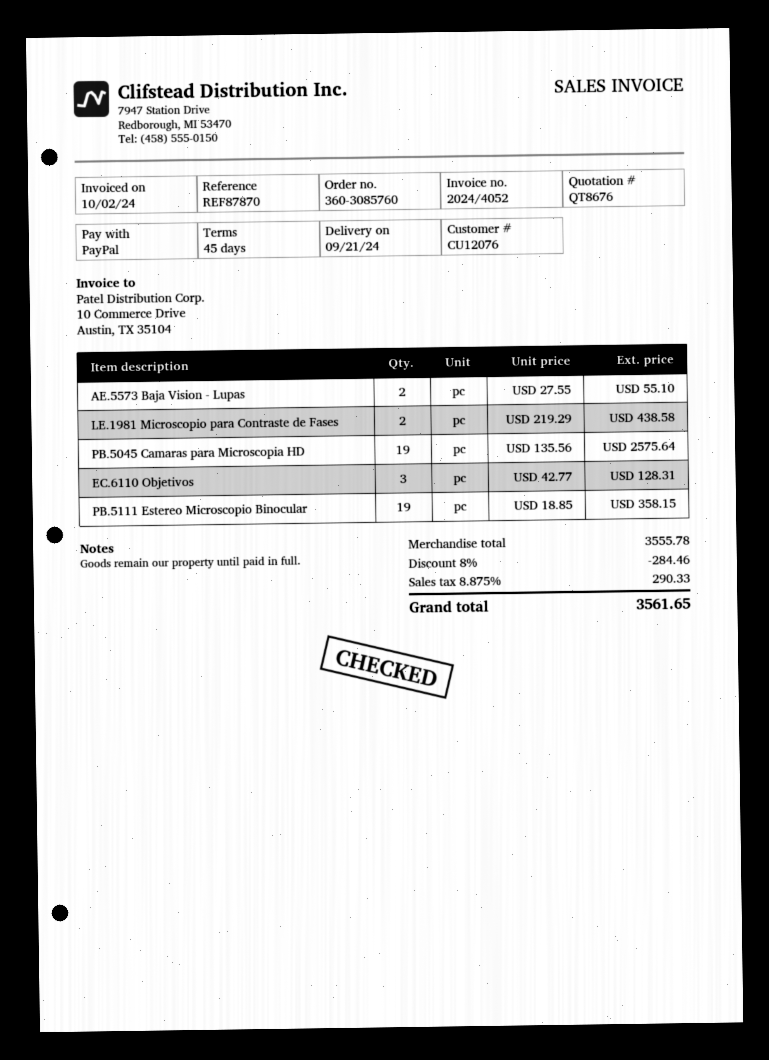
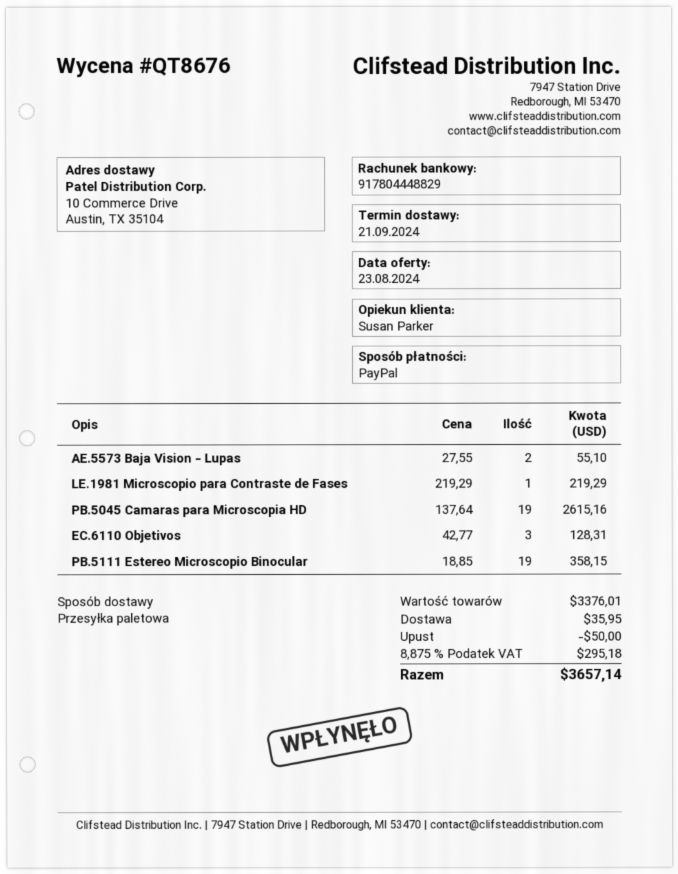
LE.1981 Microscopio para Contraste de Fases: 2 x 219.29 = 438.58 -> 1 x 219.29 = 219.29
PB.5045 Camaras para Microscopia HD: 19 x 135.56 = 2575.64 -> 19 x 137.64 = 2615.16
subtotal: 3555.78 -> 3376.01
discount: 284.46 -> 50.00
shipping: none -> 35.95
tax: 8.875% = 290.33 -> 8.875% = 295.18
total: 3561.65 -> 3657.14

